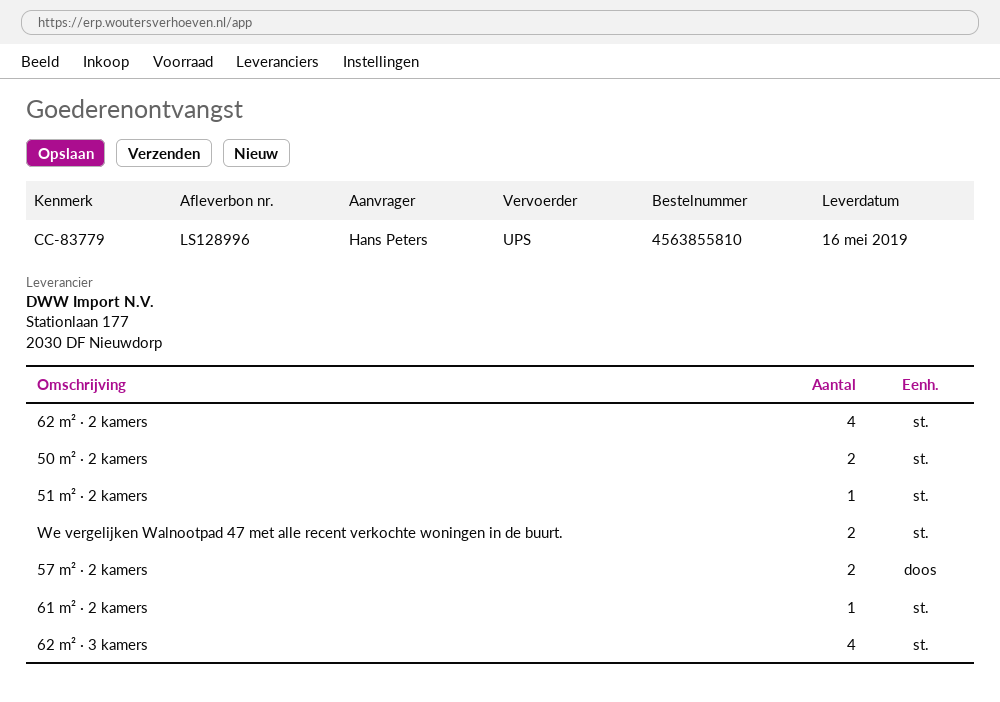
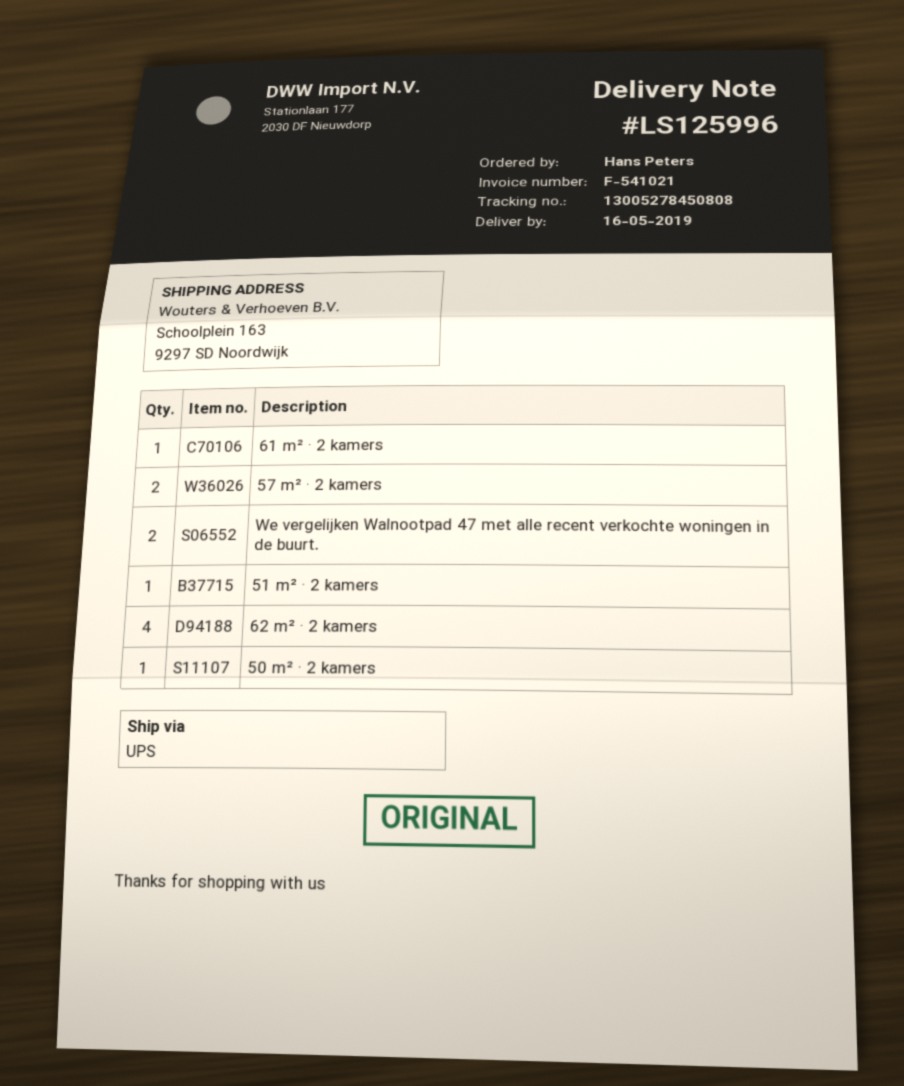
delivery note number: LS128996 -> LS125996
50 m² · 2 kamers: 2 -> 1
62 m² · 3 kamers: 4 -> none

